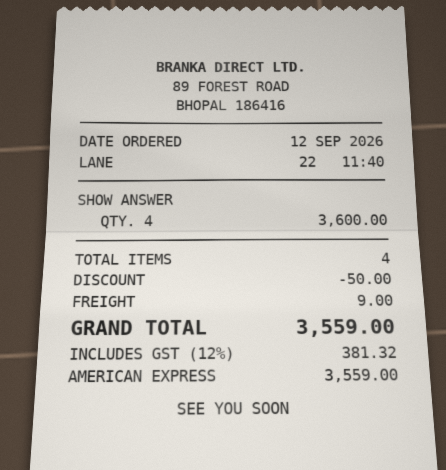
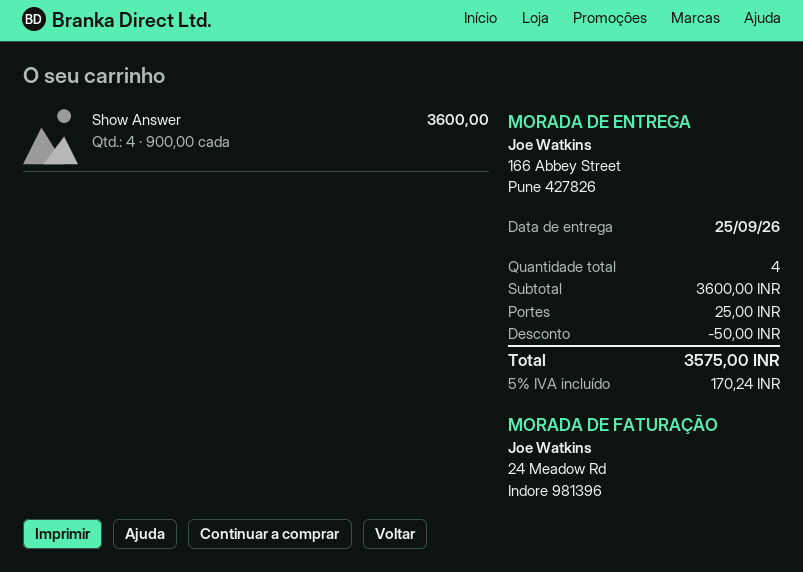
shipping: 9.00 -> 25.00
tax: 12% = 381.32 -> 5% = 170.24
total: 3559.00 -> 3575.00

